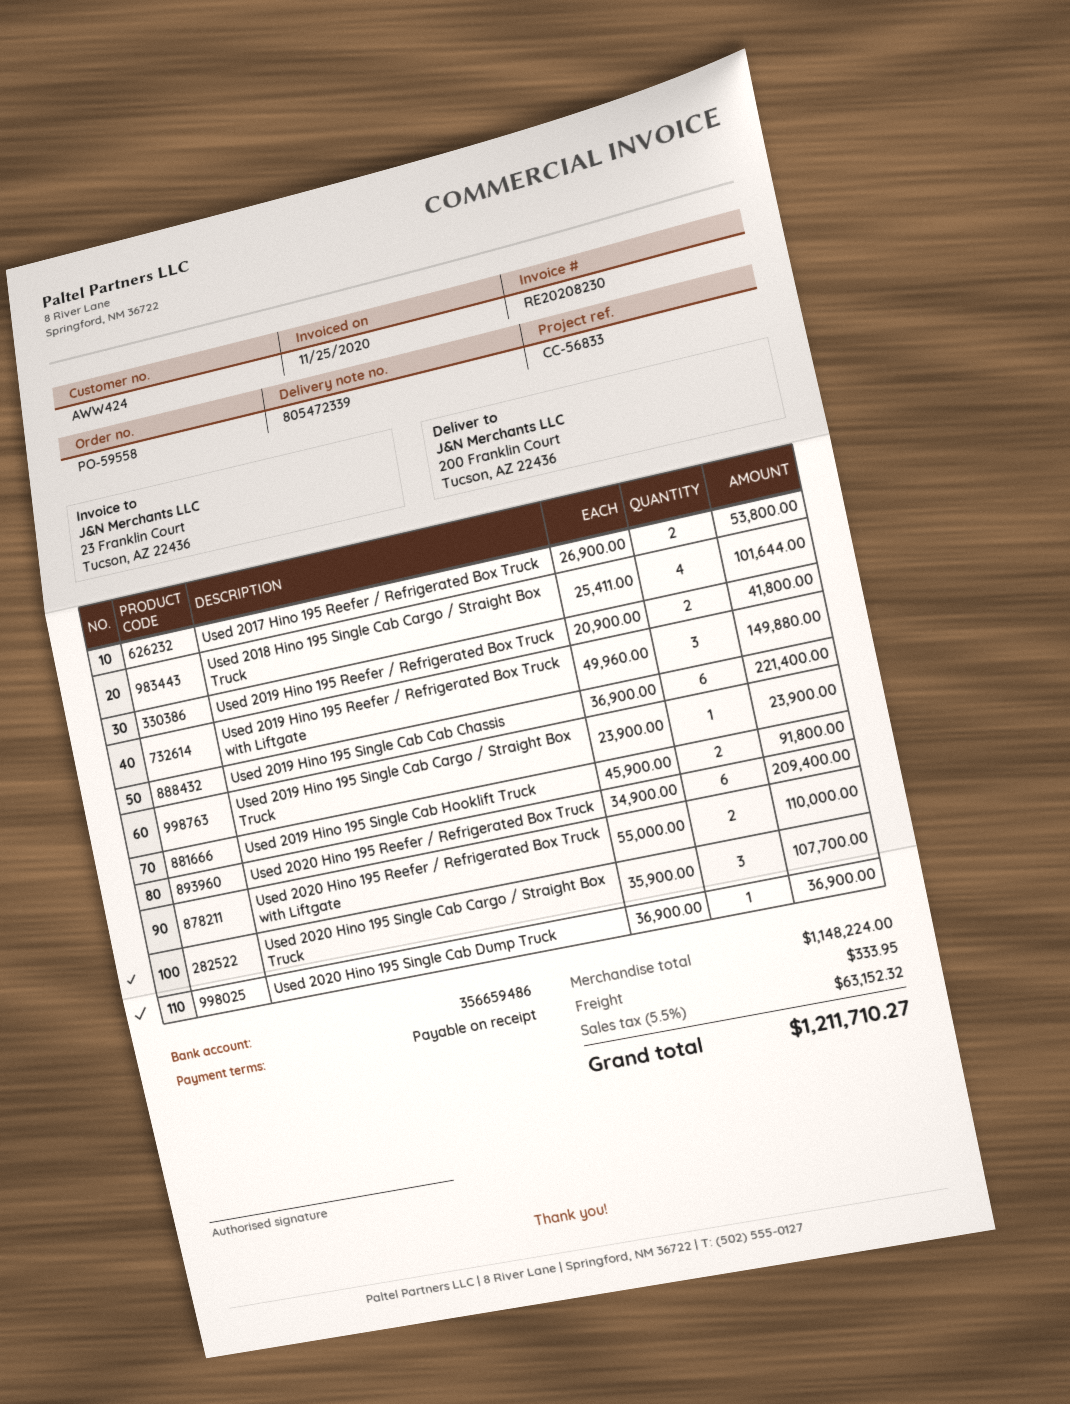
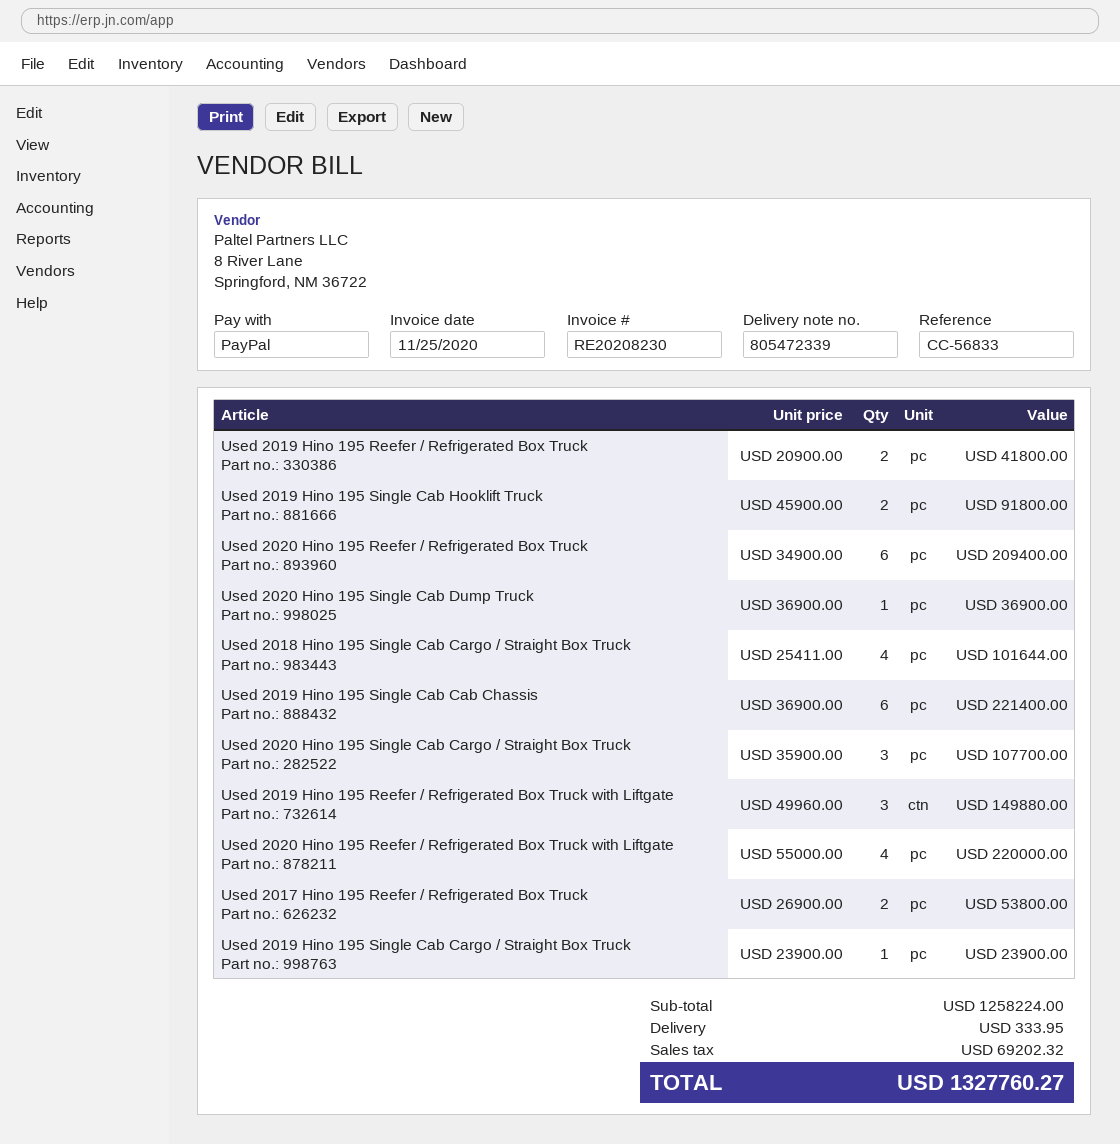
Used 2020 Hino 195 Reefer / Refrigerated Box Truck with Liftgate: 2 x 55000.00 = 110000.00 -> 4 x 55000.00 = 220000.00
subtotal: 1148224.00 -> 1258224.00
tax: 63152.32 -> 69202.32
total: 1211710.27 -> 1327760.27

